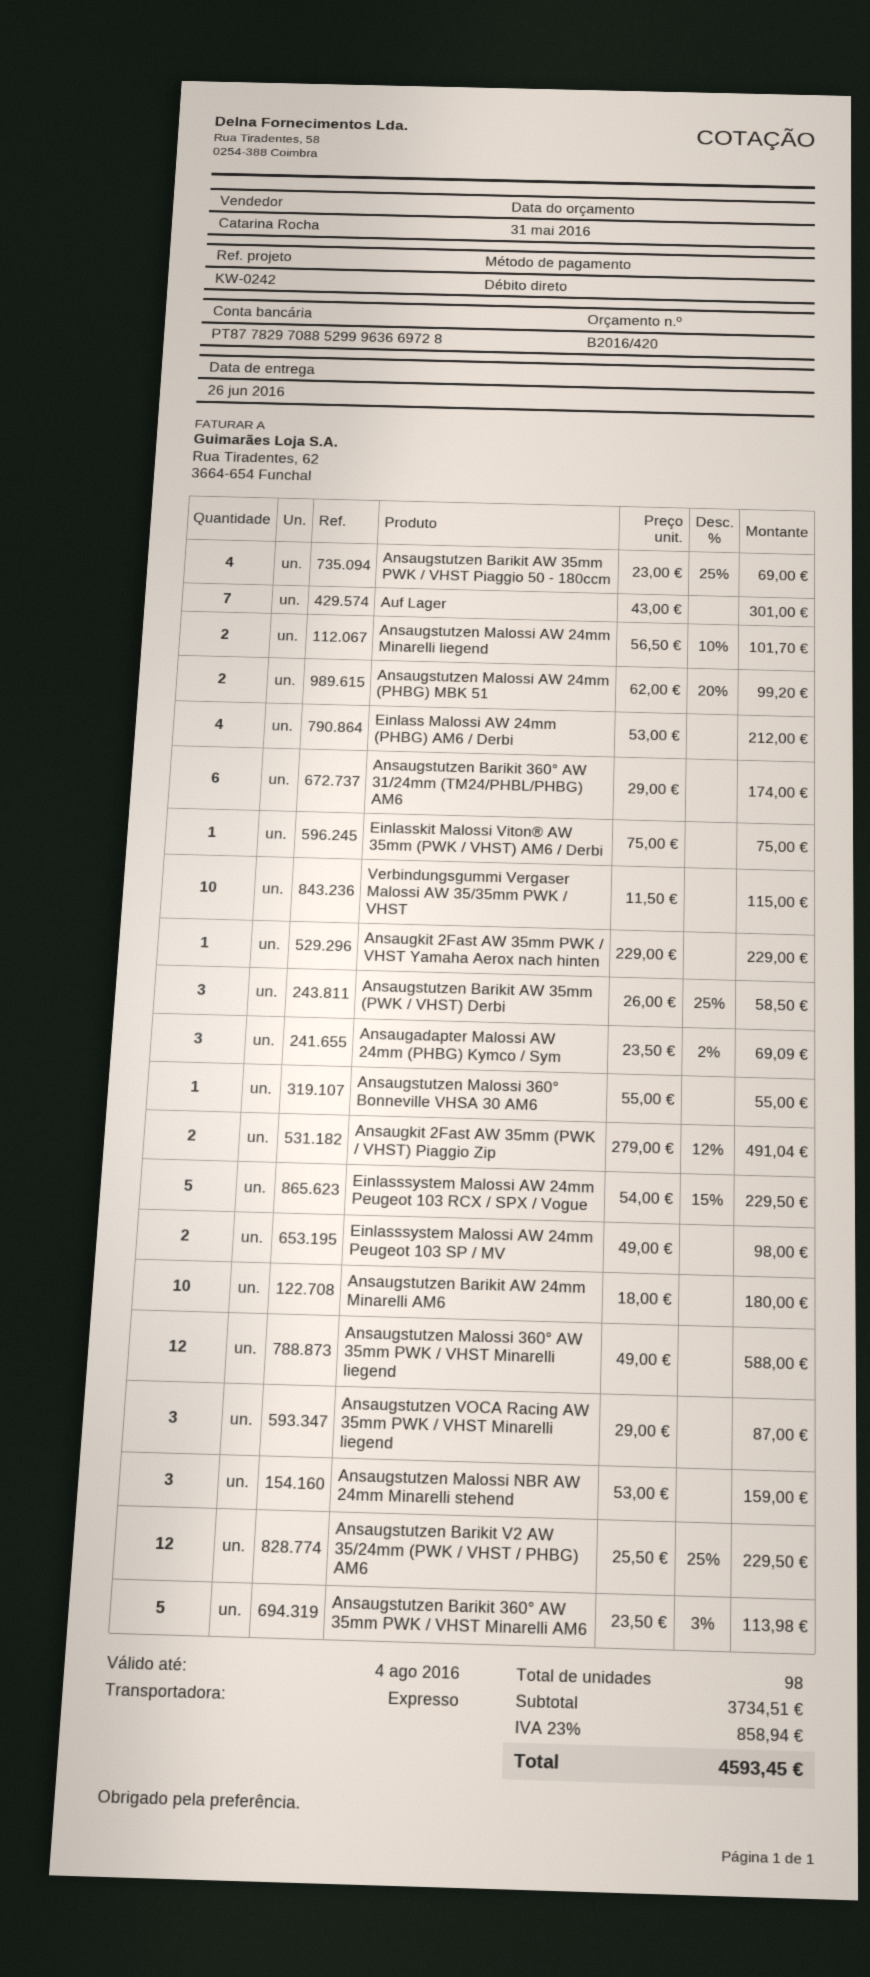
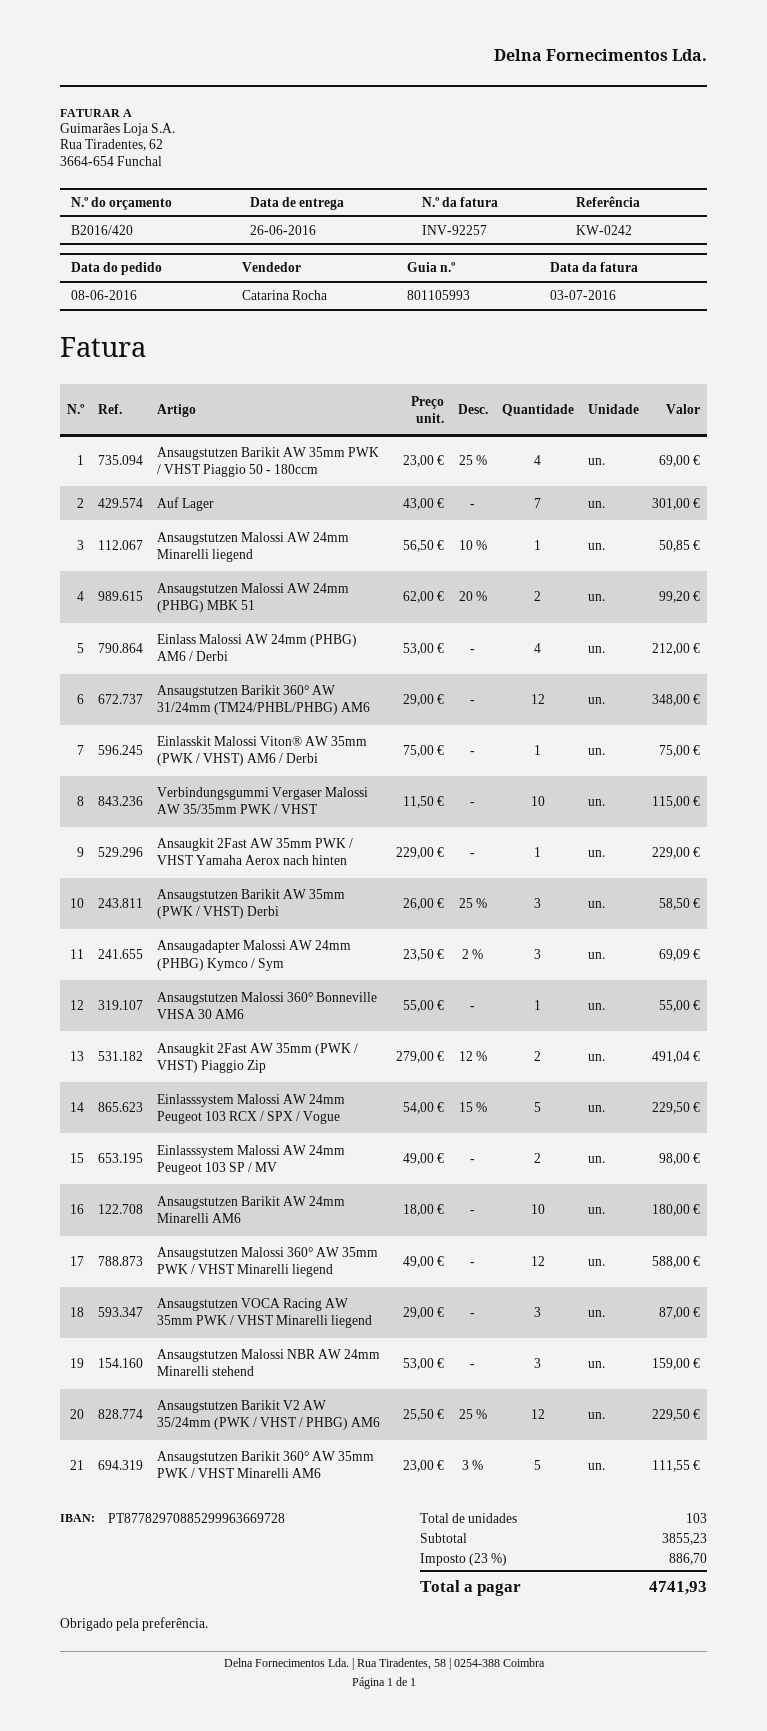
Ansaugstutzen Malossi AW 24mm Minarelli liegend: 2 x 56.50 - 10% = 101.70 -> 1 x 56.50 - 10% = 50.85
Ansaugstutzen Barikit 360° AW 31/24mm (TM24/PHBL/PHBG) AM6: 6 x 29.00 = 174.00 -> 12 x 29.00 = 348.00
Ansaugstutzen Barikit 360° AW 35mm PWK / VHST Minarelli AM6: 5 x 23.50 - 3% = 113.98 -> 5 x 23.00 - 3% = 111.55
total quantity: 98 -> 103
subtotal: 3734.51 -> 3855.23
tax: 23% = 858.94 -> 23% = 886.70
total: 4593.45 -> 4741.93

